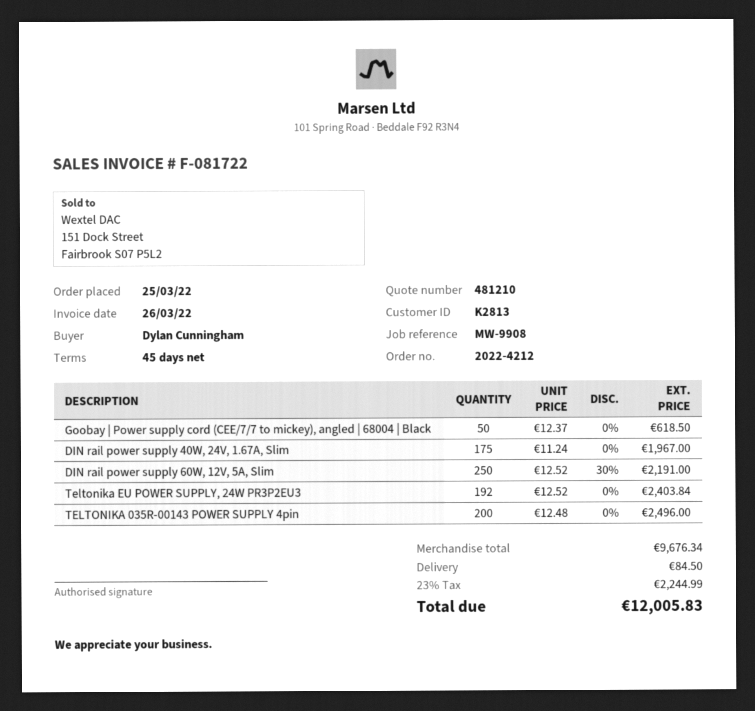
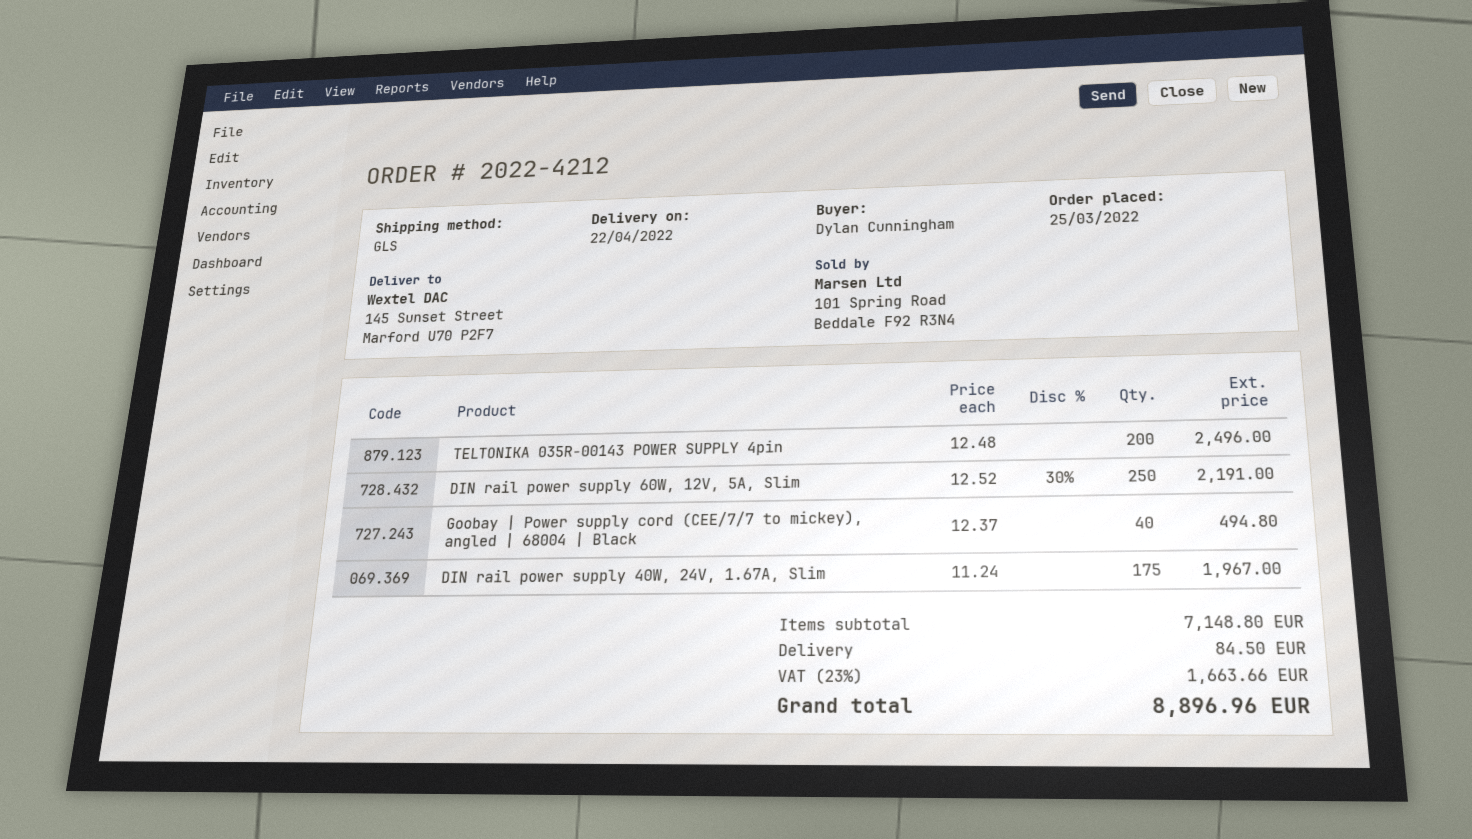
Goobay | Power supply cord (CEE/7/7 to mickey), angled | 68004 | Black: 50 x 12.37 = 618.50 -> 40 x 12.37 = 494.80
Teltonika EU POWER SUPPLY, 24W PR3P2EU3: 192 x 12.52 = 2403.84 -> none
subtotal: 9676.34 -> 7148.80
tax: 23% = 2244.99 -> 23% = 1663.66
total: 12005.83 -> 8896.96

